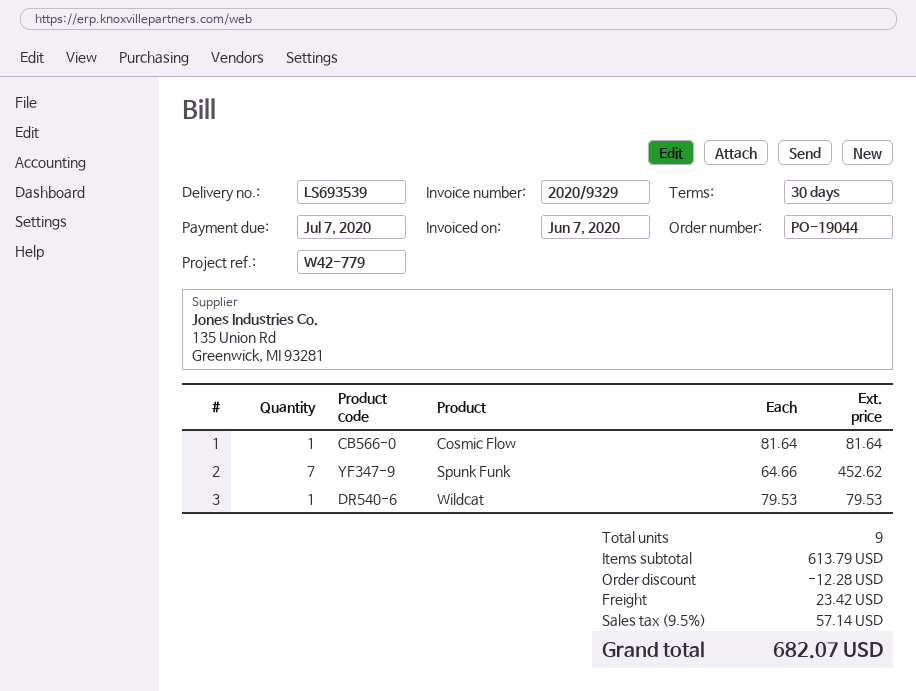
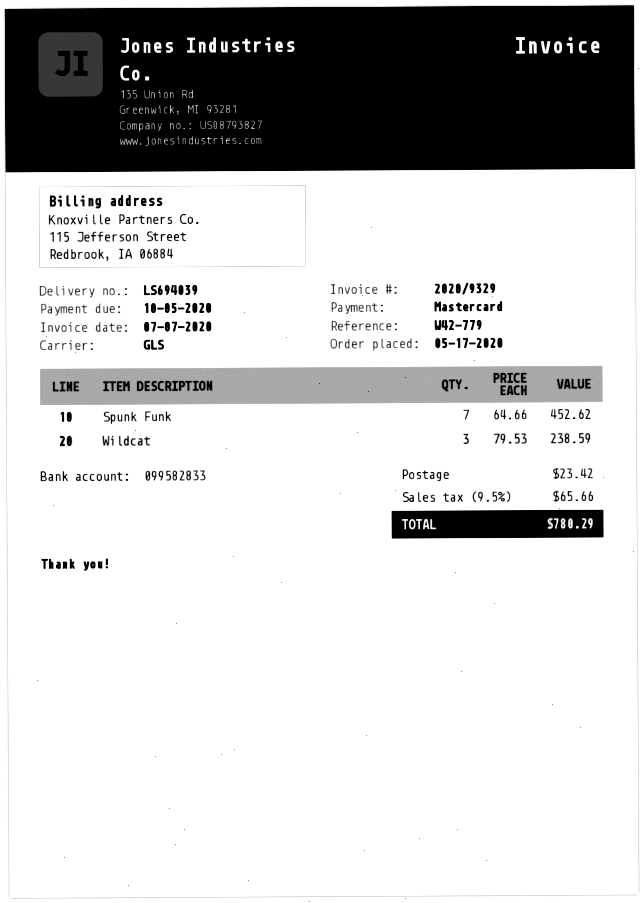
delivery note number: LS693539 -> LS694039
invoice date: 2020-06-07 -> 2020-07-07
due date: 2020-07-07 -> 2020-10-05
Cosmic Flow: 1 x 81.64 = 81.64 -> none
Wildcat: 1 x 79.53 = 79.53 -> 3 x 79.53 = 238.59
discount: 12.28 -> none
tax: 9.5% = 57.14 -> 9.5% = 65.66
total: 682.07 -> 780.29

